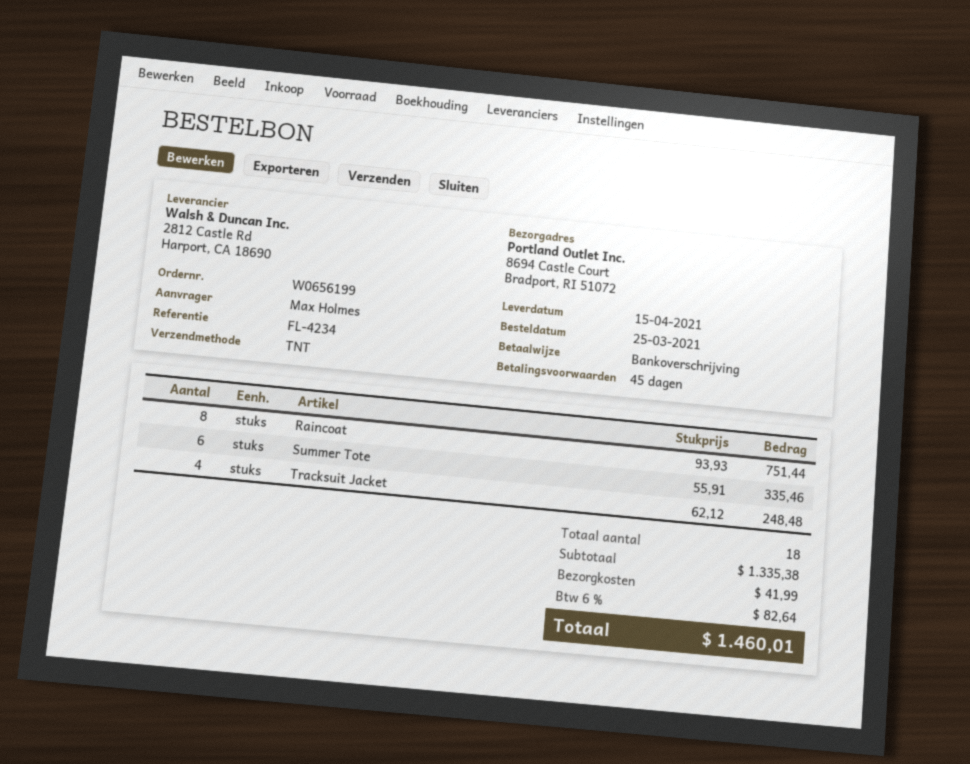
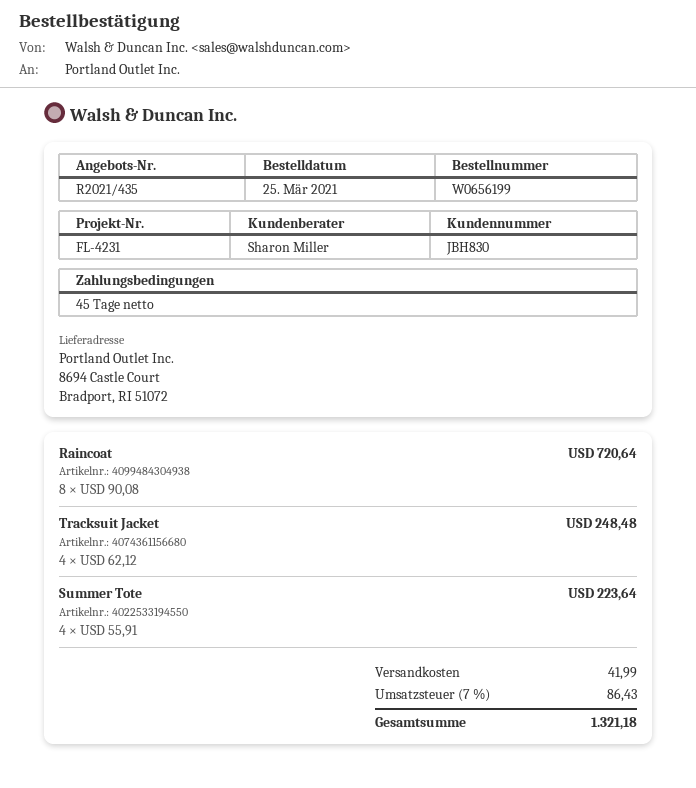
reference: FL-4234 -> FL-4231
Raincoat: 8 x 93.93 = 751.44 -> 8 x 90.08 = 720.64
Summer Tote: 6 x 55.91 = 335.46 -> 4 x 55.91 = 223.64
tax: 6% = 82.64 -> 7% = 86.43
total: 1460.01 -> 1321.18

